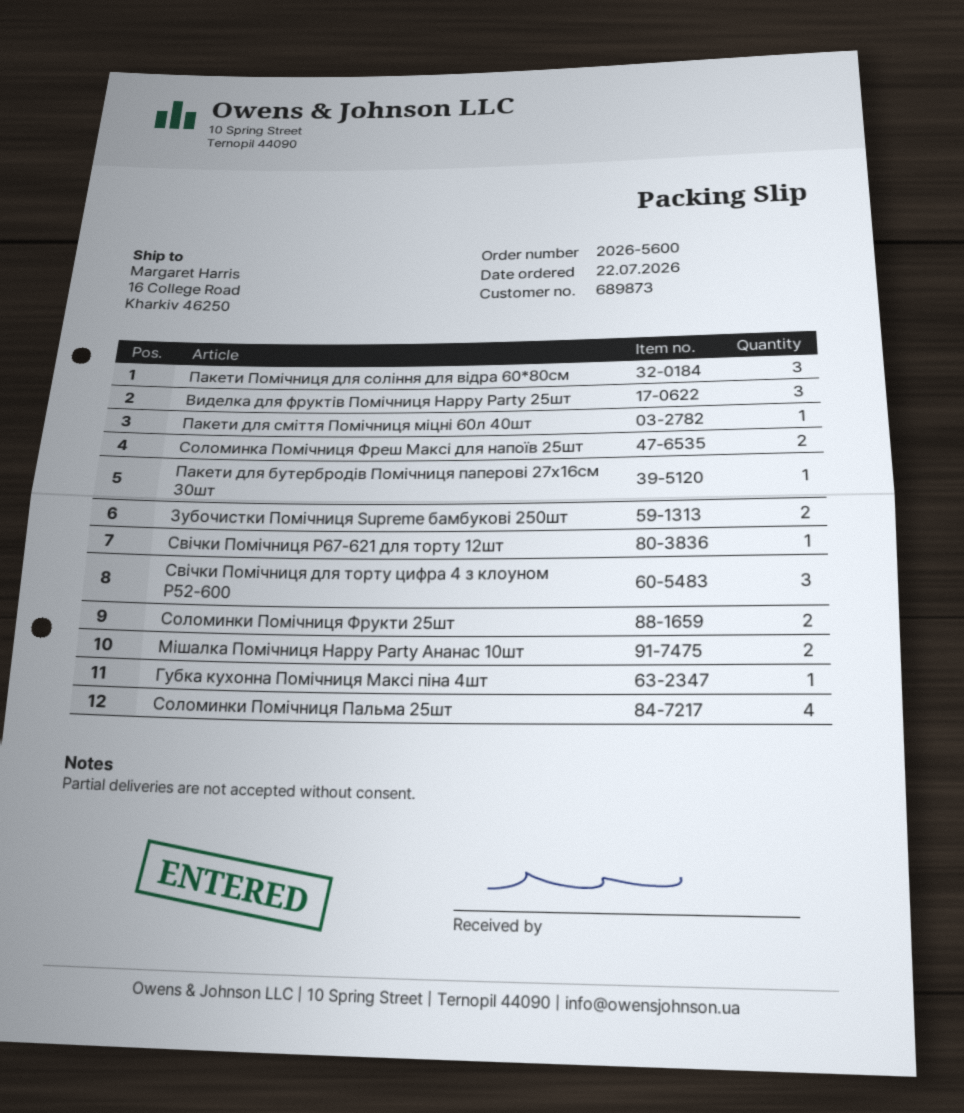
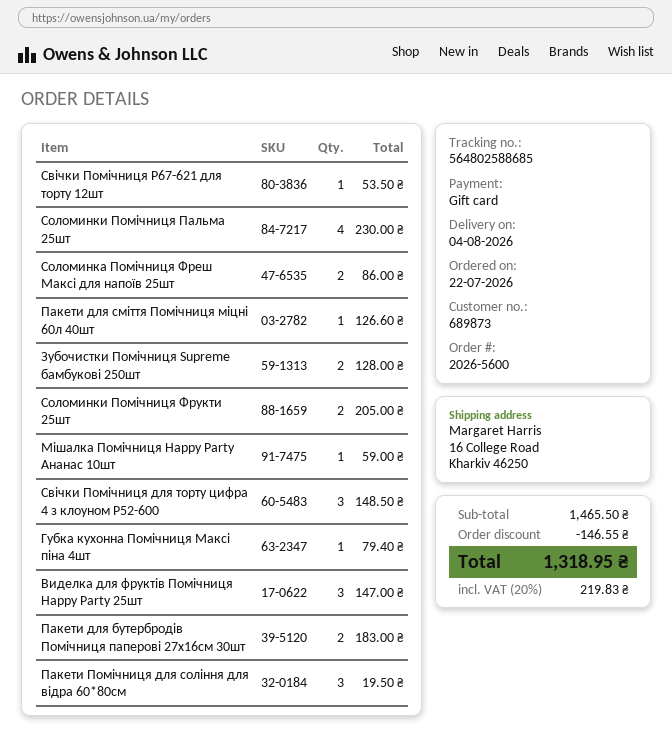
Пакети для бутербродів Помічниця паперові 27х16см 30шт: 1 -> 2
Мішалка Помічниця Happy Party Ананас 10шт: 2 -> 1

